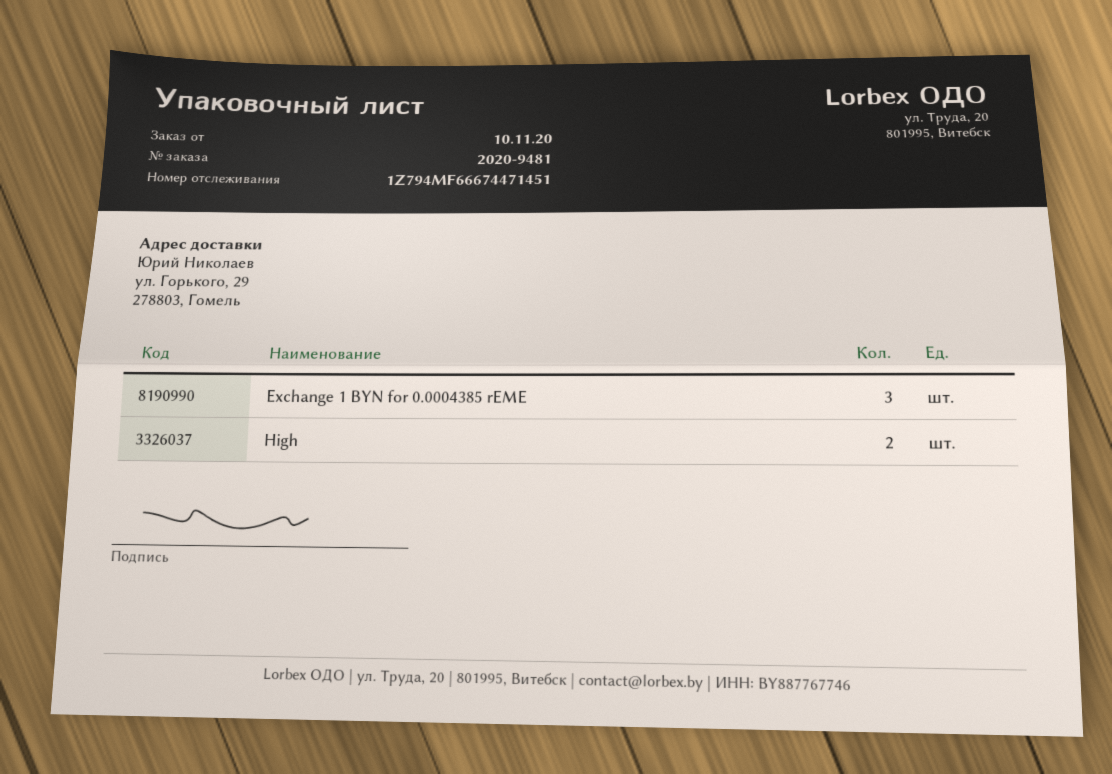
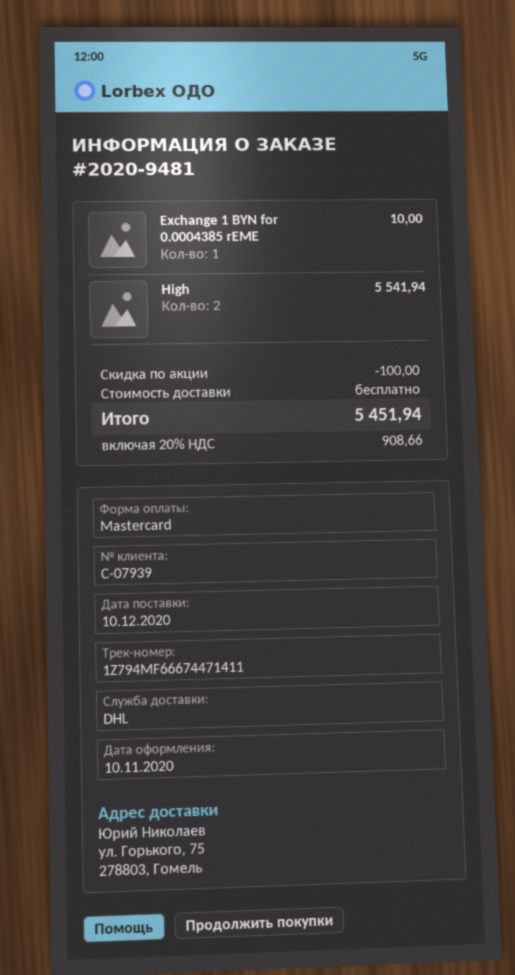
tracking number: 1Z794MF66674471451 -> 1Z794MF66674471411
ship to: ул. Горького, 29, 278803, Гомель -> ул. Горького, 75, 278803, Гомель
Exchange 1 BYN for 0.0004385 rEME: 3 -> 1

